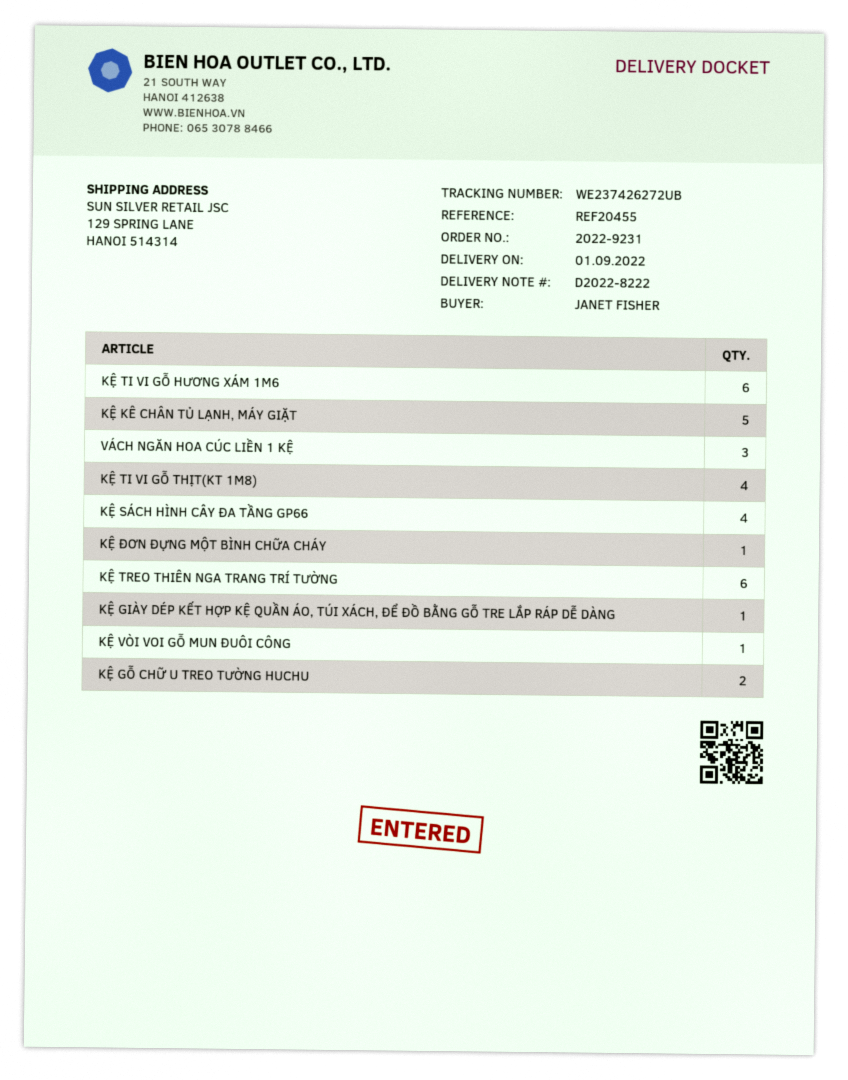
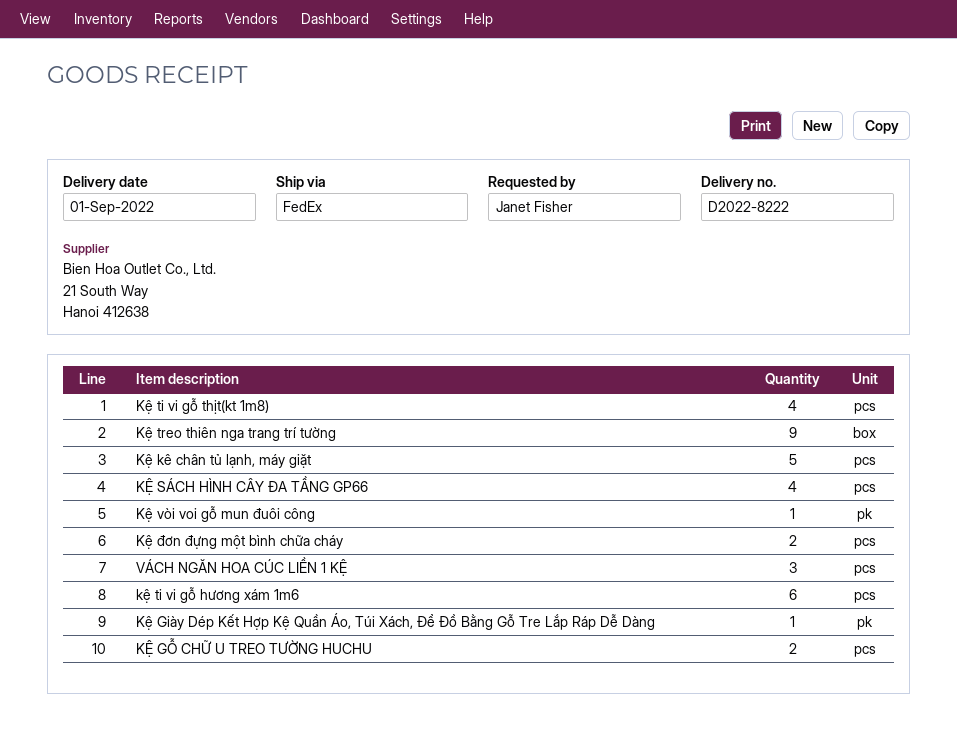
KỆ ĐƠN ĐỰNG MỘT BÌNH CHỮA CHÁY: 1 -> 2
KỆ TREO THIÊN NGA TRANG TRÍ TƯỜNG: 6 -> 9

